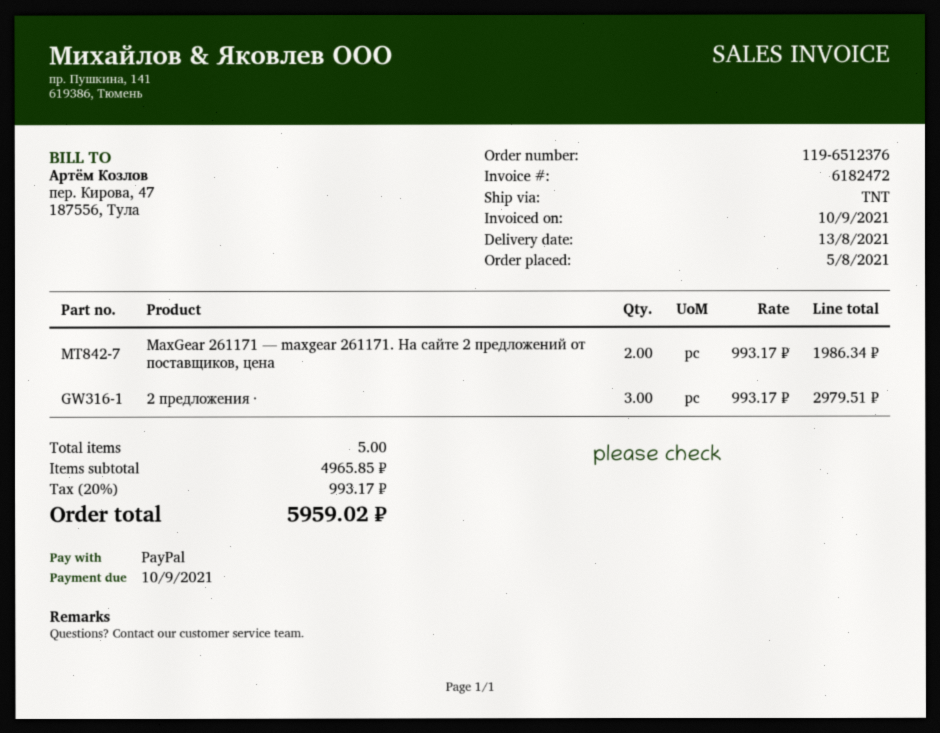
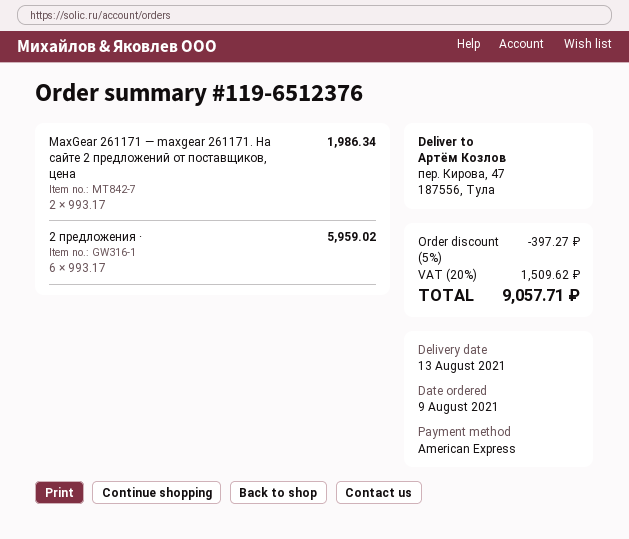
order date: 2021-08-05 -> 2021-08-09
payment method: PayPal -> American Express
2 предложения ·: 3 x 993.17 = 2979.51 -> 6 x 993.17 = 5959.02
discount: none -> 5% = 397.27
tax: 20% = 993.17 -> 20% = 1509.62
total: 5959.02 -> 9057.71

